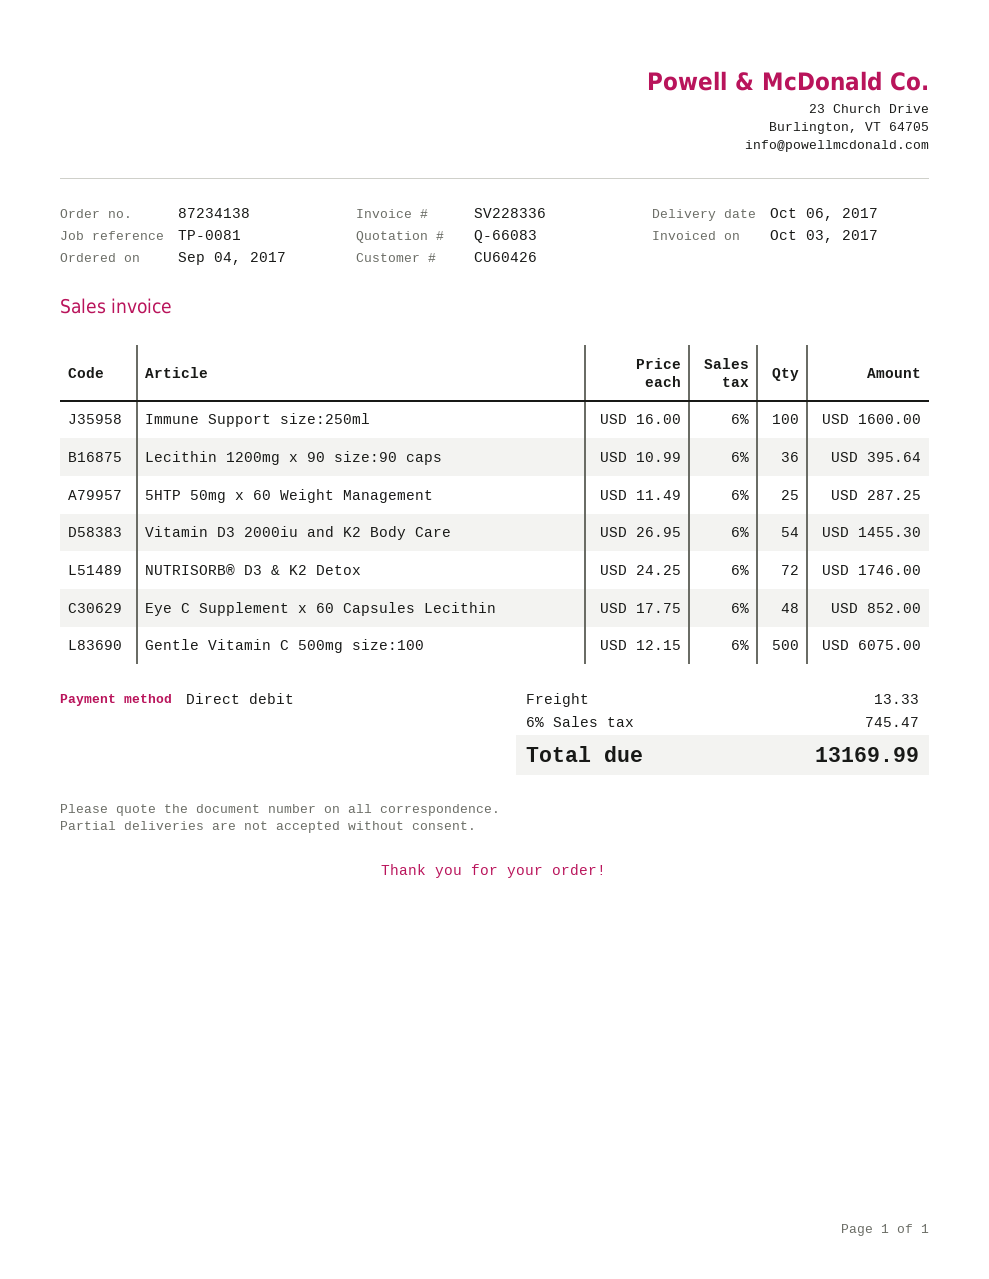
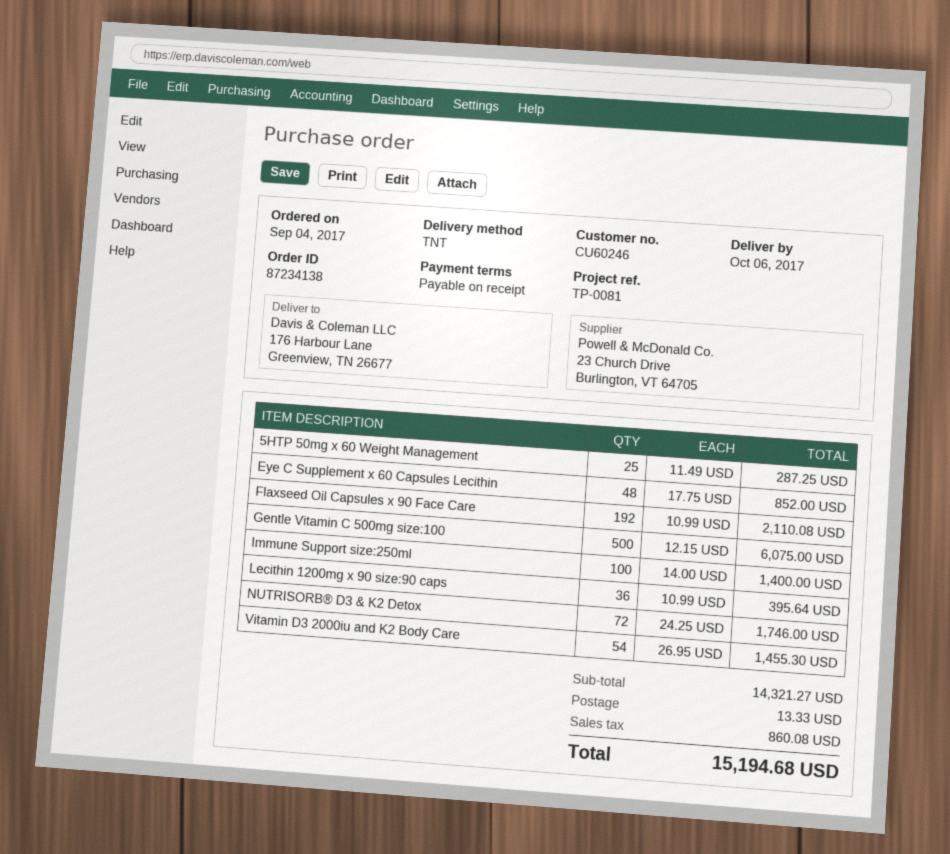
customer number: CU60426 -> CU60246
Immune Support size:250ml: 100 x 16.00 = 1600.00 -> 100 x 14.00 = 1400.00
Flaxseed Oil Capsules x 90 Face Care: none -> 192 x 10.99 = 2110.08
tax: 745.47 -> 860.08
total: 13169.99 -> 15194.68

